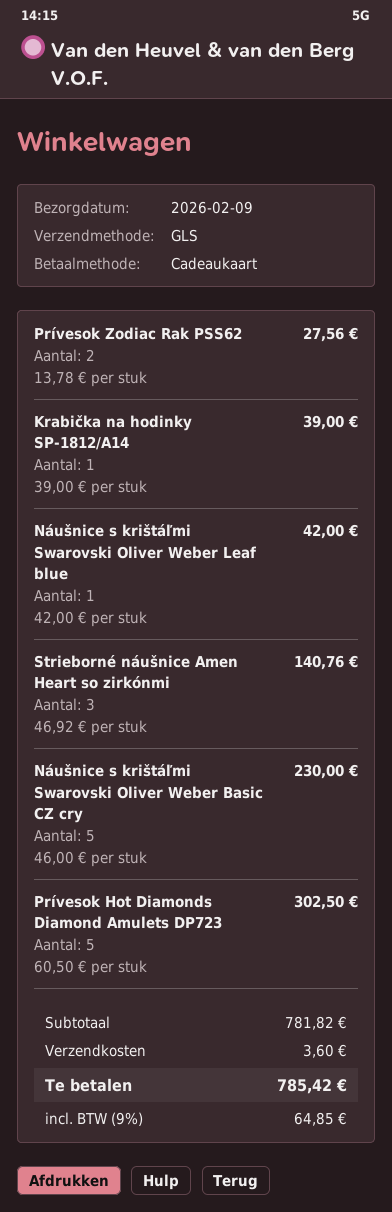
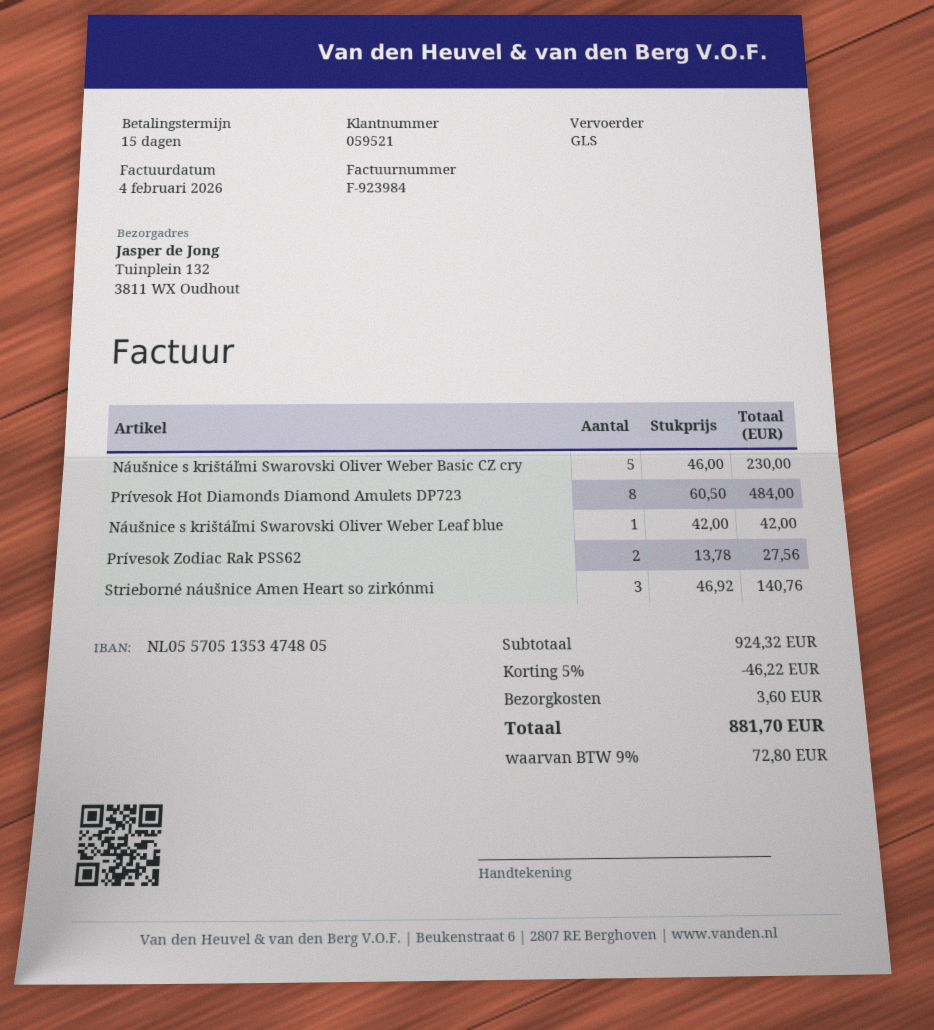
Krabička na hodinky SP-1812/A14: 1 x 39.00 = 39.00 -> none
Prívesok Hot Diamonds Diamond Amulets DP723: 5 x 60.50 = 302.50 -> 8 x 60.50 = 484.00
subtotal: 781.82 -> 924.32
discount: none -> 5% = 46.22
tax: 9% = 64.85 -> 9% = 72.80
total: 785.42 -> 881.70

